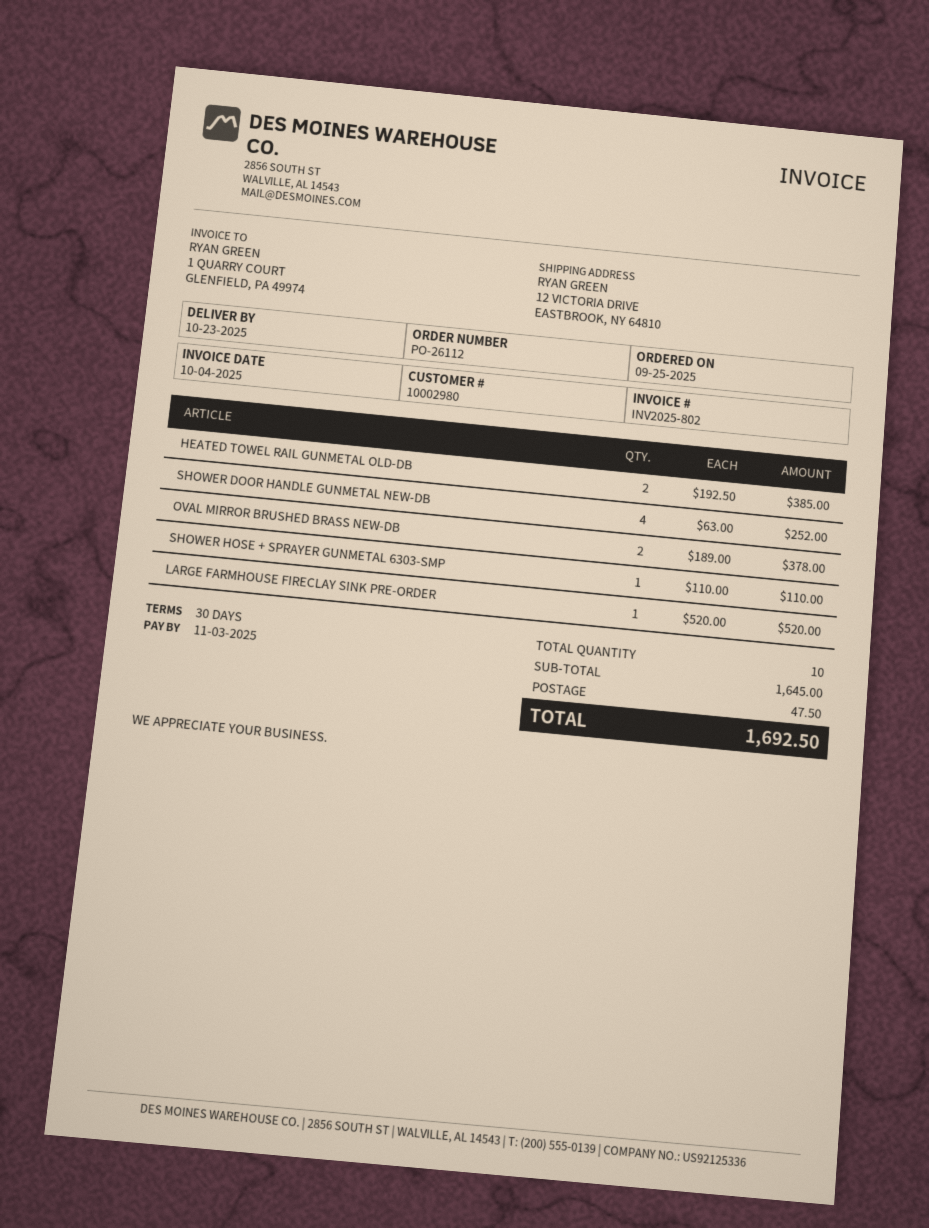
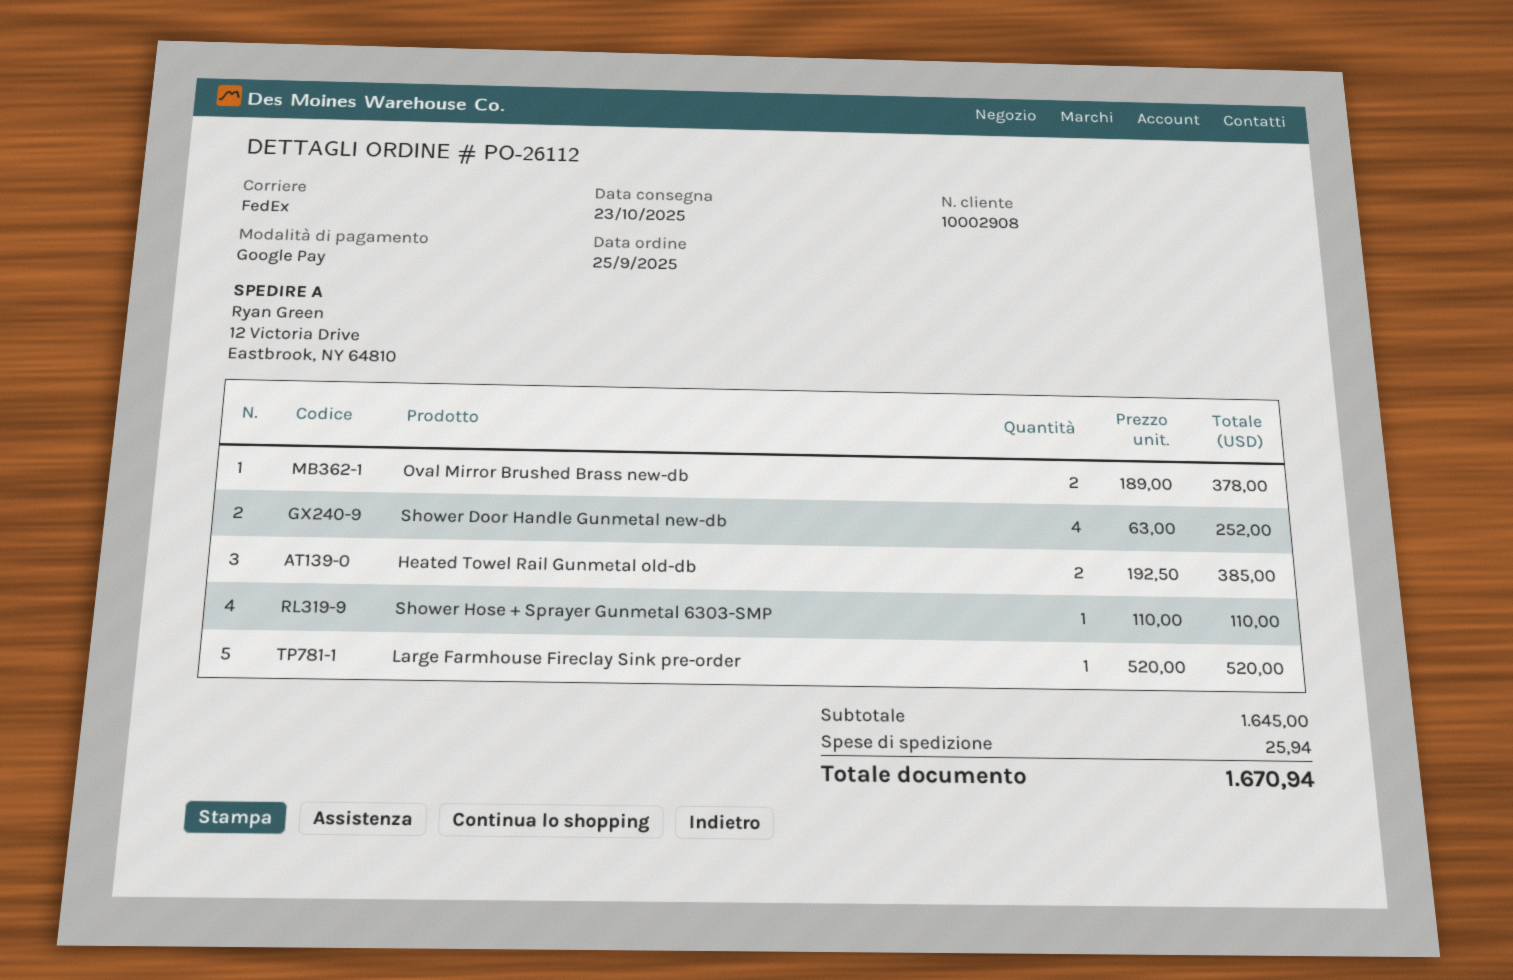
customer number: 10002980 -> 10002908
shipping: 47.50 -> 25.94
total: 1692.50 -> 1670.94

